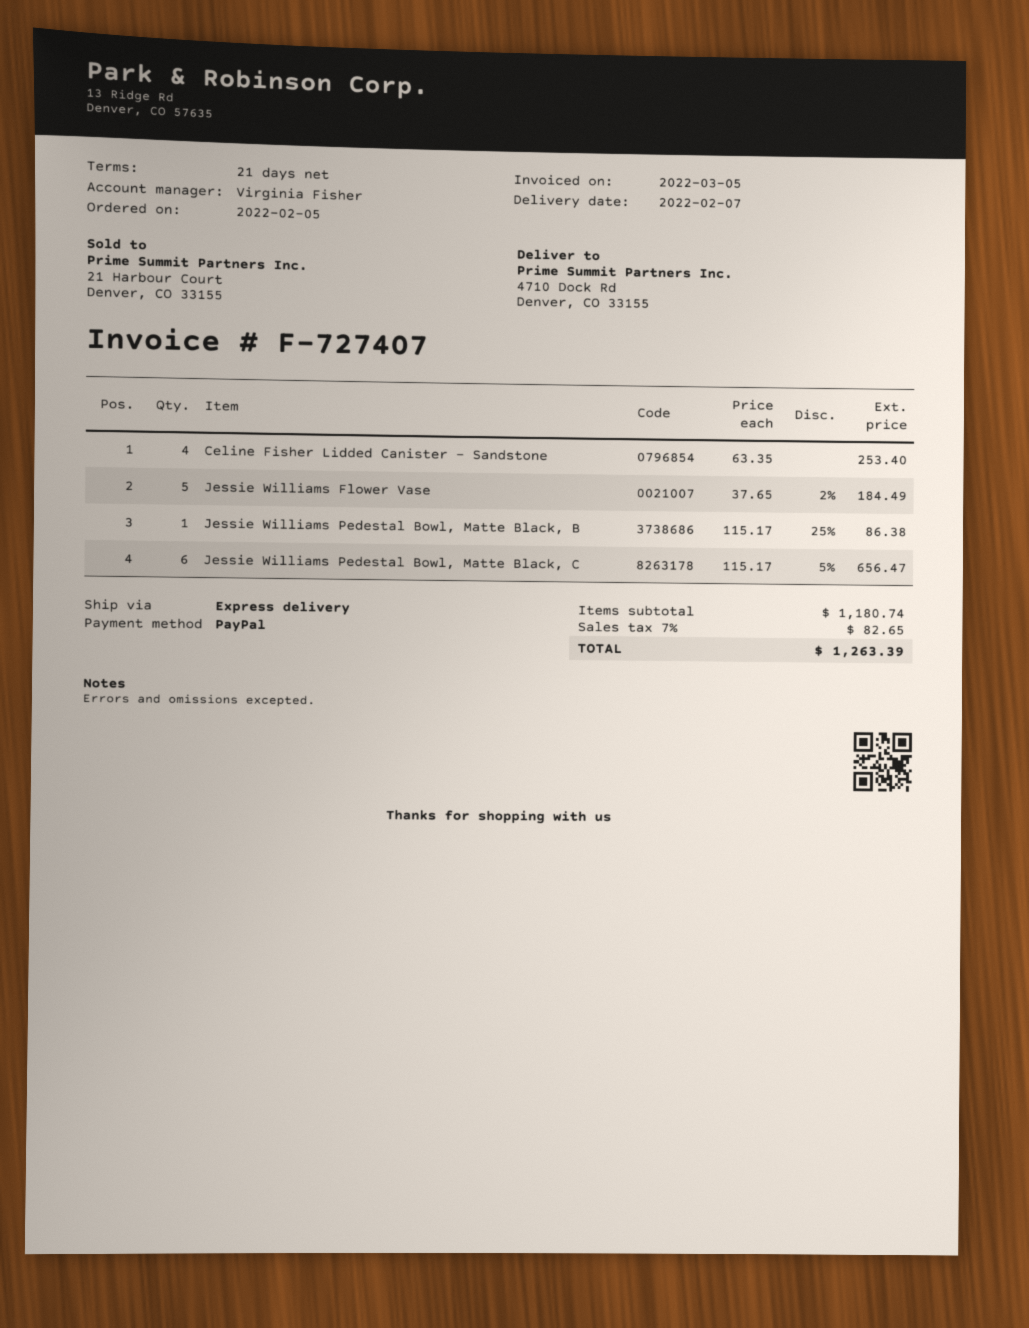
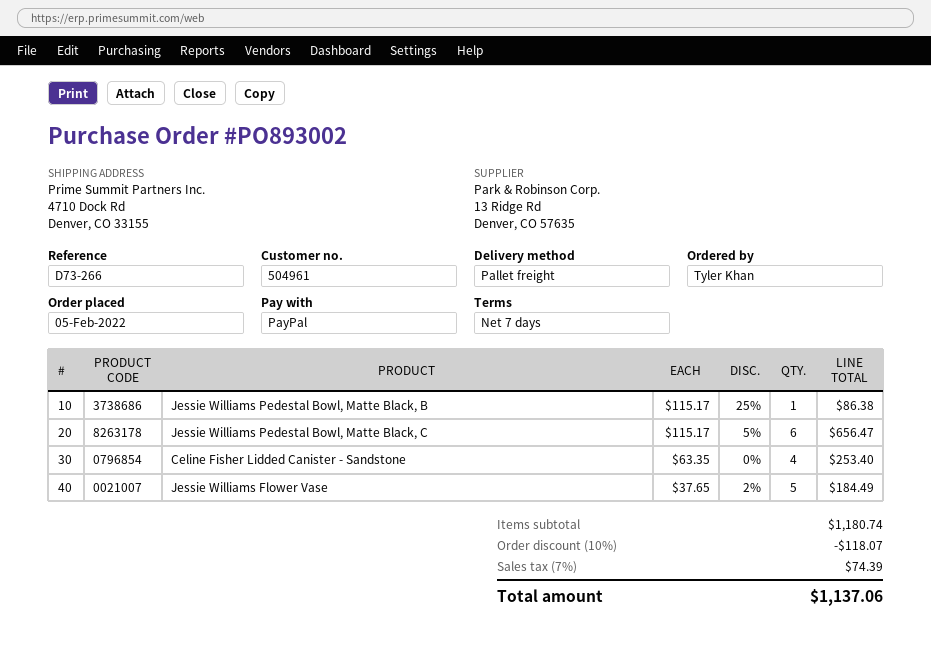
payment terms: 21 days -> 7 days
shipping method: express -> pallet freight
discount: none -> 10% = 118.07
tax: 7% = 82.65 -> 7% = 74.39
total: 1263.39 -> 1137.06

